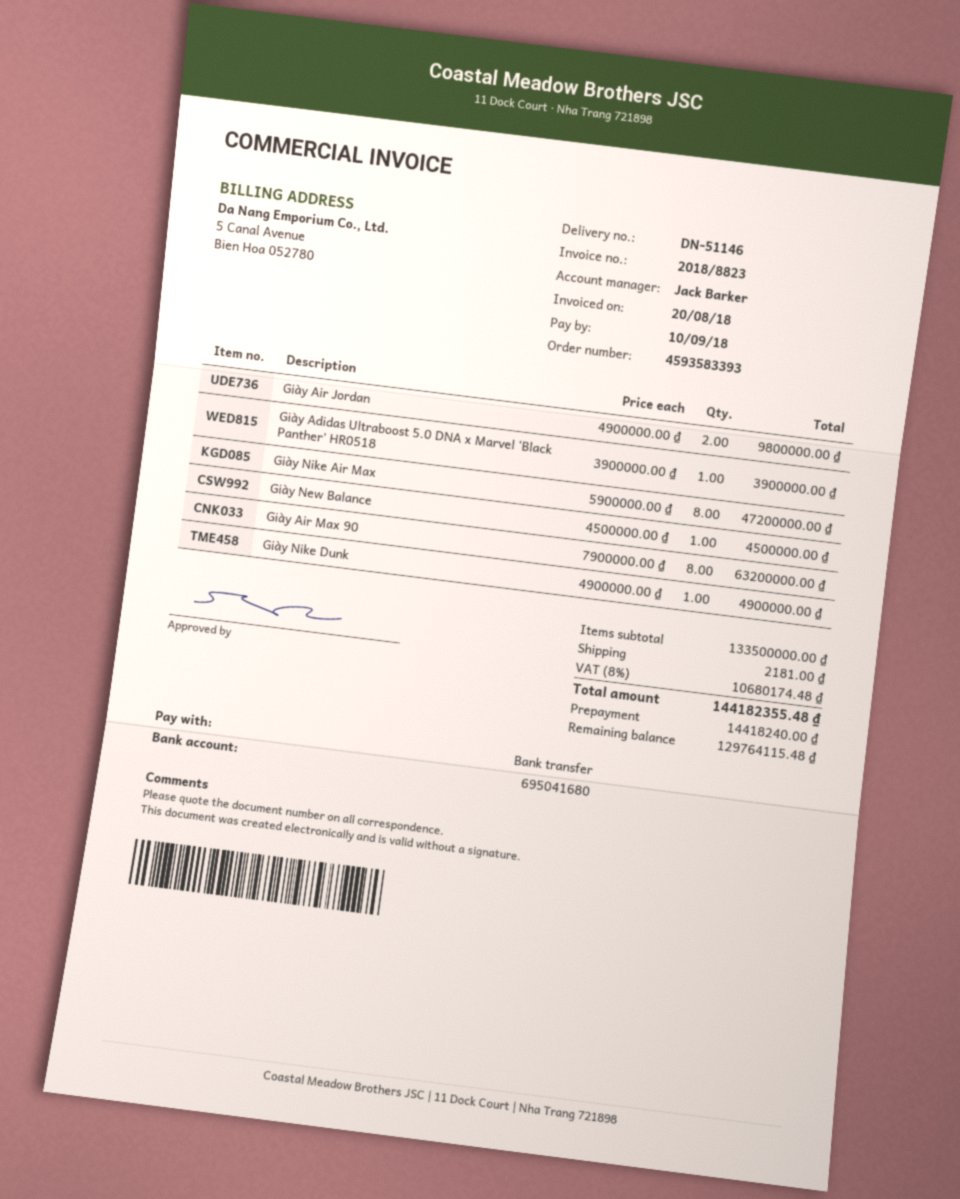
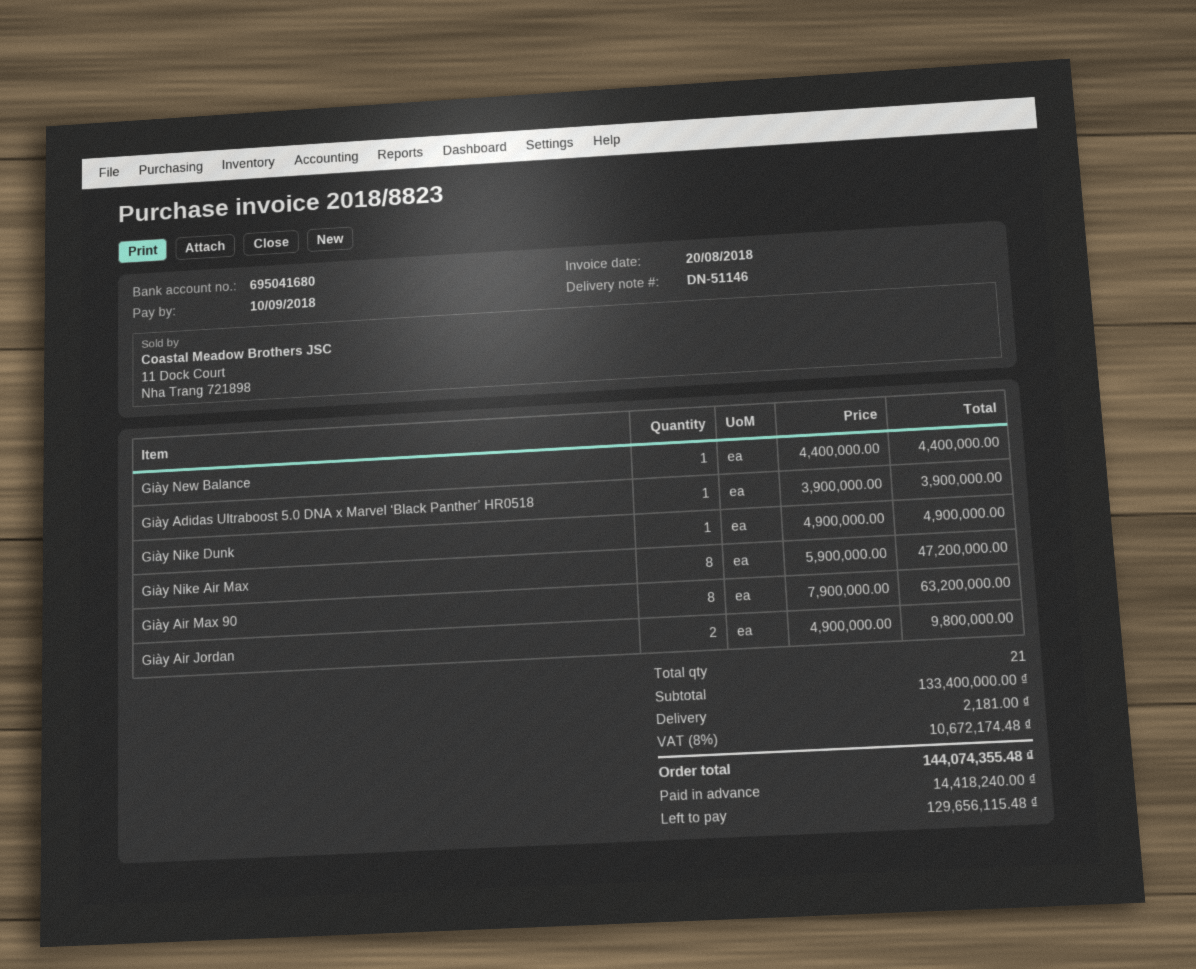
Giày New Balance: 1 x 4500000.00 = 4500000.00 -> 1 x 4400000.00 = 4400000.00
subtotal: 133500000.00 -> 133400000.00
tax: 8% = 10680174.48 -> 8% = 10672174.48
total: 144182355.48 -> 144074355.48
balance: 129764115.48 -> 129656115.48

